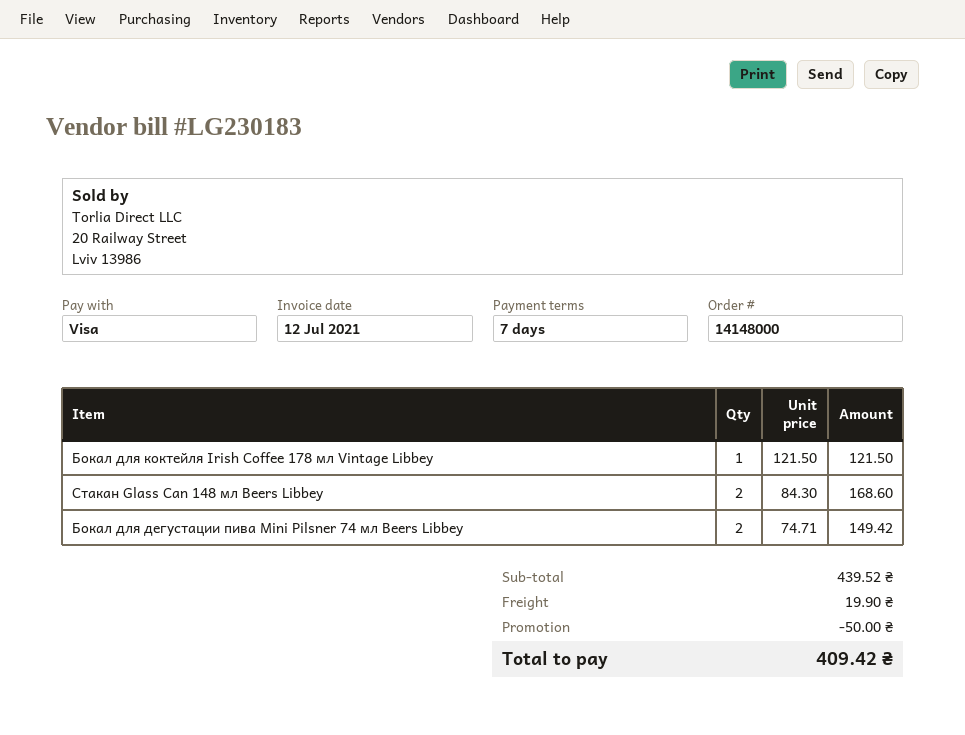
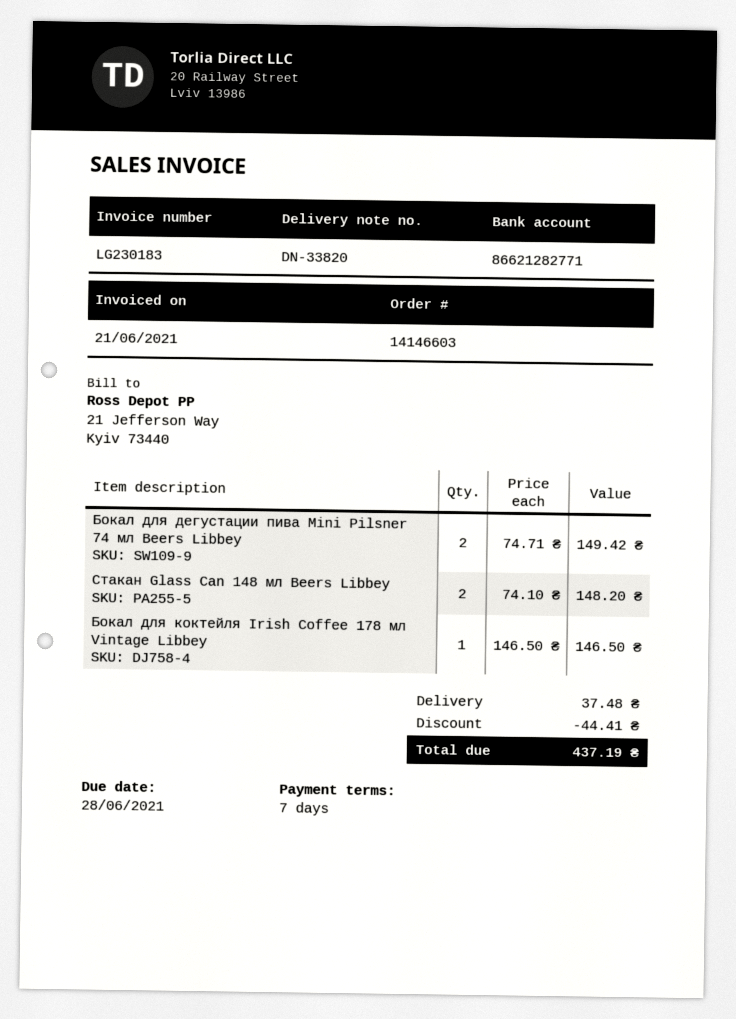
order number: 14148000 -> 14146603
invoice date: 2021-07-12 -> 2021-06-21
Бокал для коктейля Irish Coffee 178 мл Vintage Libbey: 1 x 121.50 = 121.50 -> 1 x 146.50 = 146.50
Стакан Glass Can 148 мл Beers Libbey: 2 x 84.30 = 168.60 -> 2 x 74.10 = 148.20
discount: 50.00 -> 44.41
shipping: 19.90 -> 37.48
total: 409.42 -> 437.19

